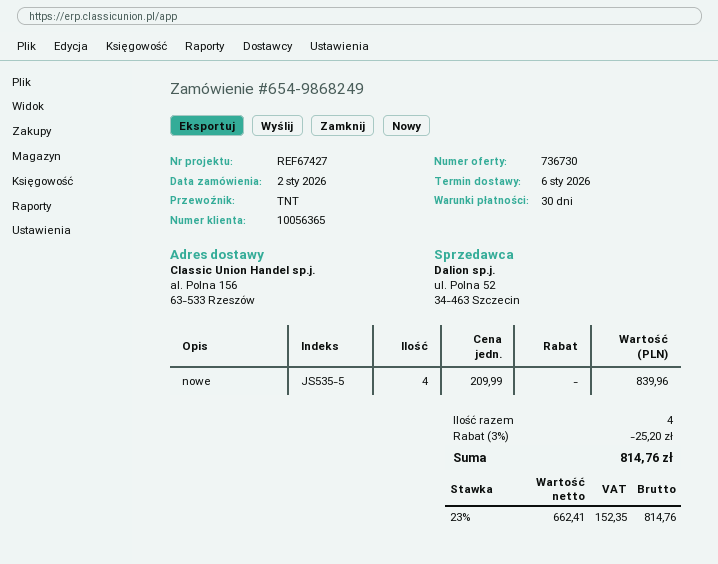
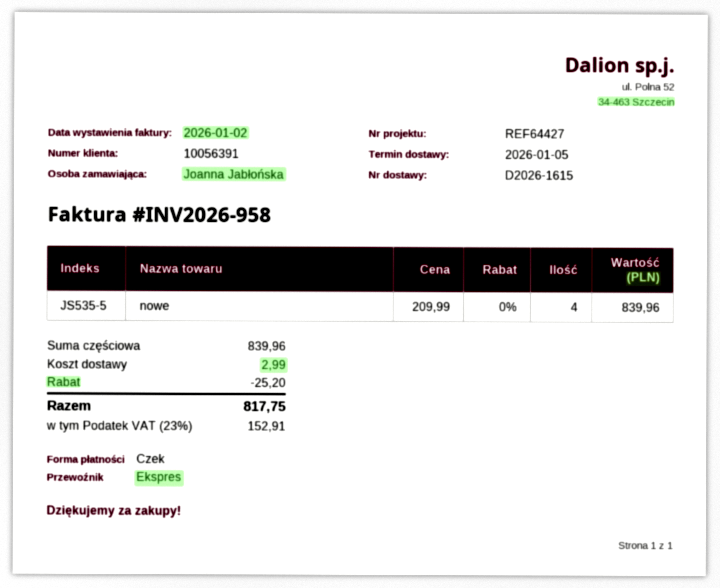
delivery date: 2026-01-06 -> 2026-01-05
customer number: 10056365 -> 10056391
reference: REF67427 -> REF64427
shipping method: TNT -> express
shipping: none -> 2.99
tax: 23% = 152.35 -> 23% = 152.91
total: 814.76 -> 817.75

